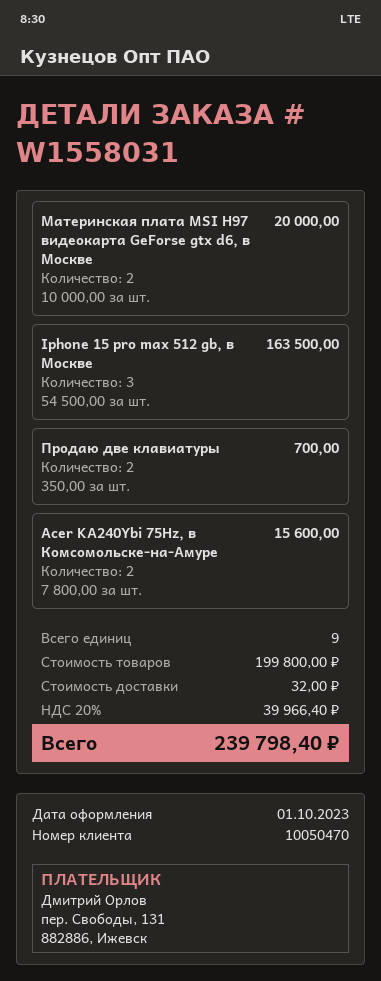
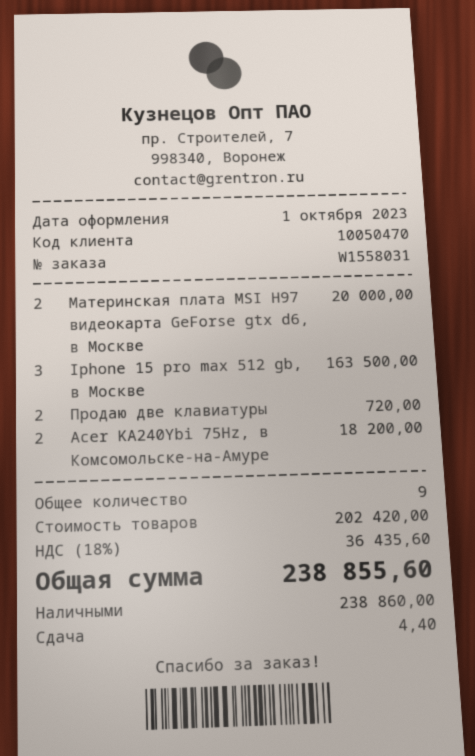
Продаю две клавиатуры: 2 for 700.00 -> 2 for 720.00
Acer KA240Ybi 75Hz, в Комсомольске-на-Амуре: 2 for 15600.00 -> 2 for 18200.00
subtotal: 199800.00 -> 202420.00
shipping: 32.00 -> none
tax: 20% = 39966.40 -> 18% = 36435.60
total: 239798.40 -> 238855.60

